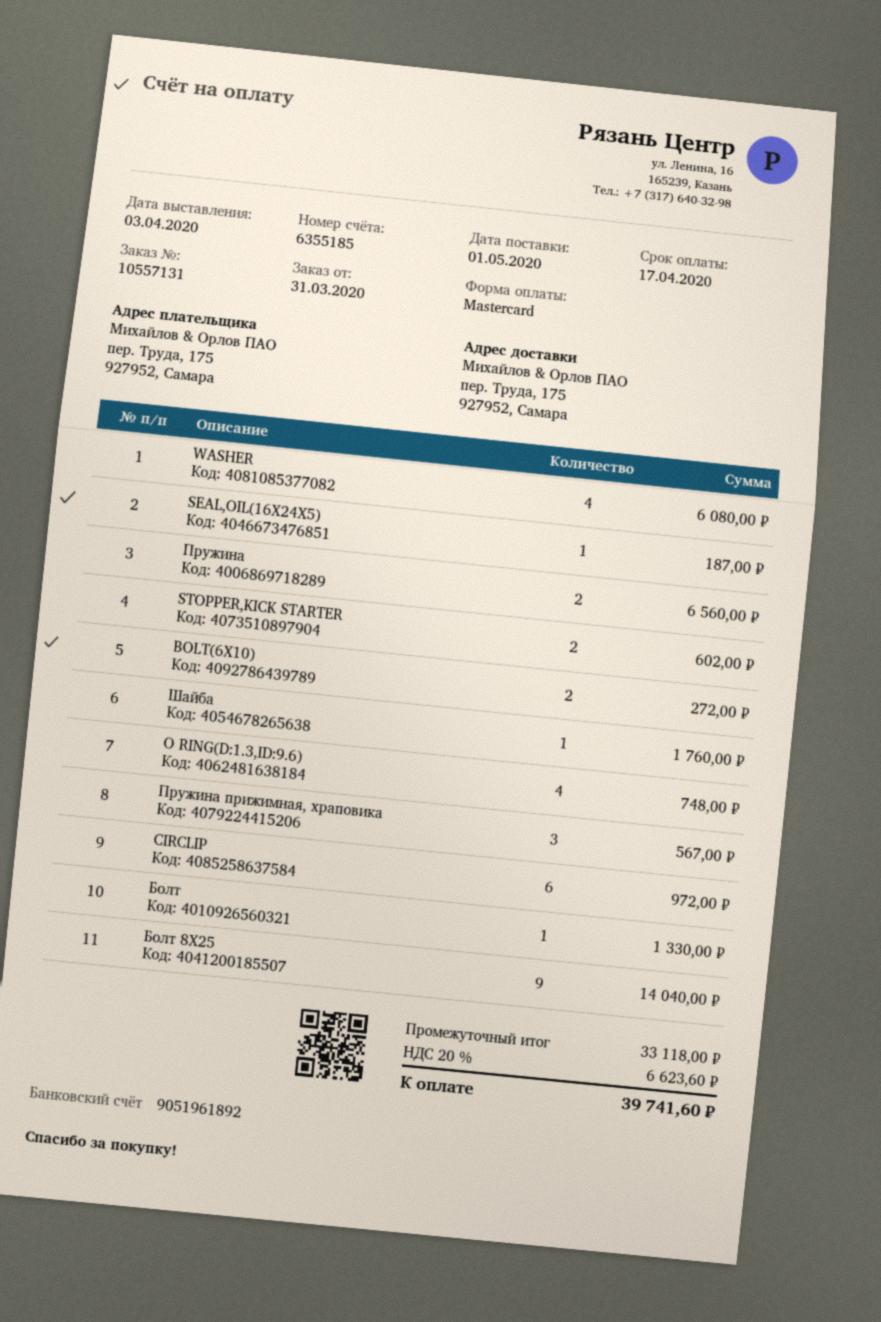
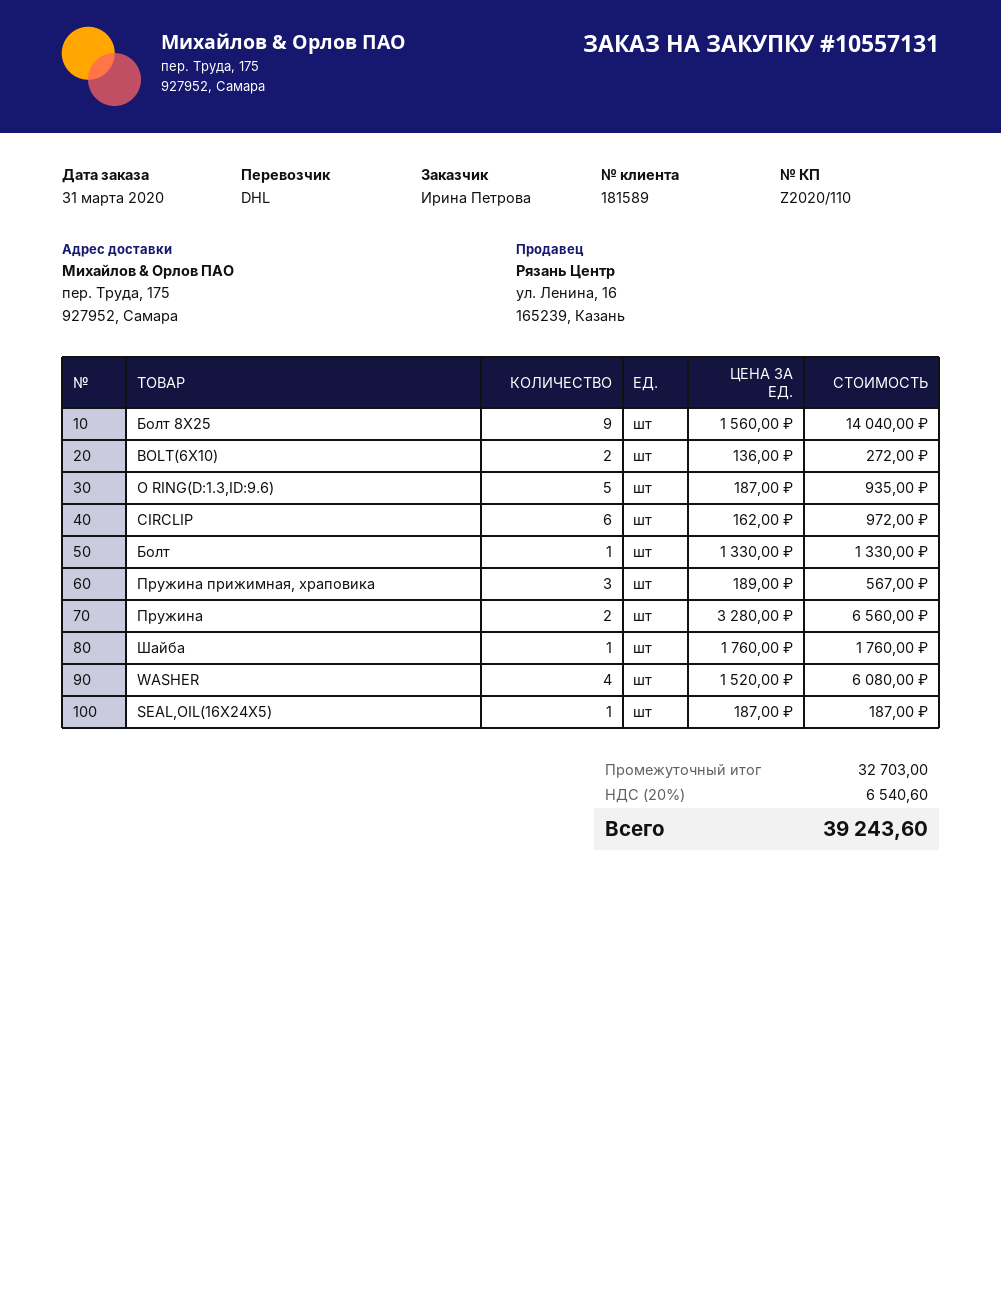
STOPPER,KICK STARTER: 2 for 602.00 -> none
O RING(D:1.3,ID:9.6): 4 for 748.00 -> 5 for 935.00
subtotal: 33118.00 -> 32703.00
tax: 20% = 6623.60 -> 20% = 6540.60
total: 39741.60 -> 39243.60

